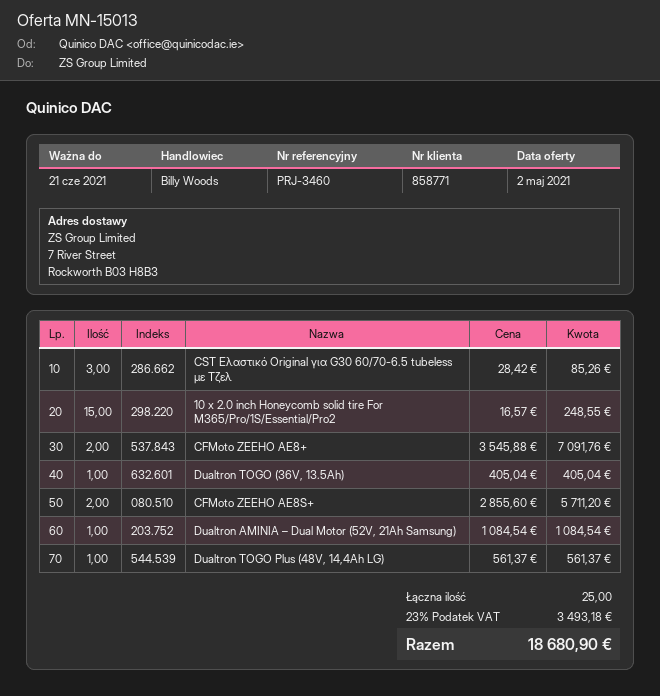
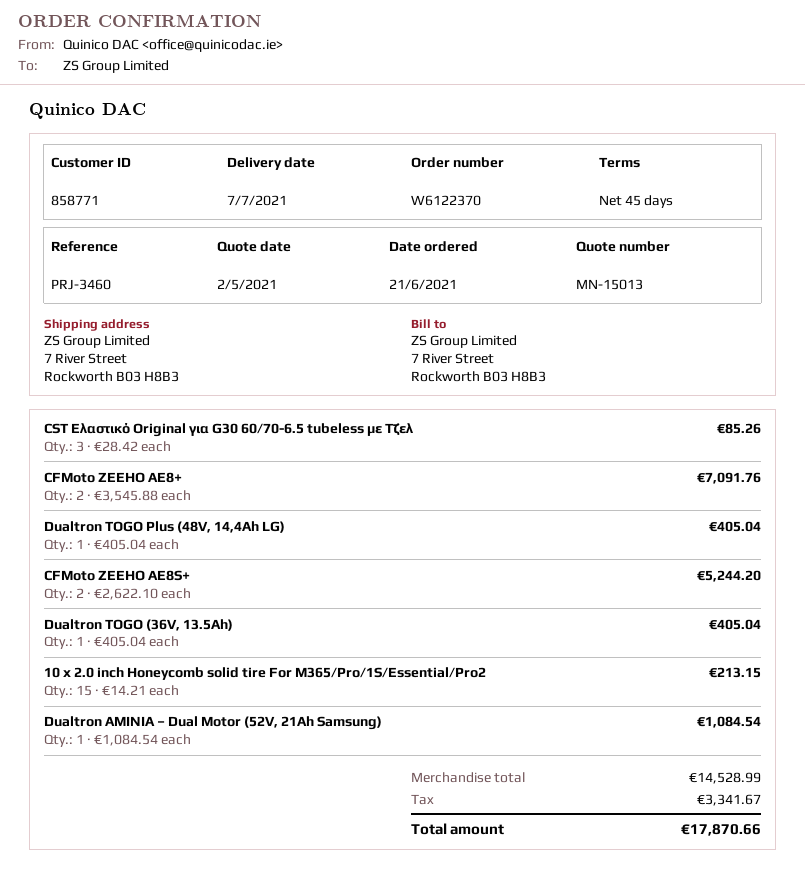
10 x 2.0 inch Honeycomb solid tire For M365/Pro/1S/Essential/Pro2: 15 x 16.57 = 248.55 -> 15 x 14.21 = 213.15
CFMoto ZEEHO AE8S+: 2 x 2855.60 = 5711.20 -> 2 x 2622.10 = 5244.20
Dualtron TOGO Plus (48V, 14,4Ah LG): 1 x 561.37 = 561.37 -> 1 x 405.04 = 405.04
tax: 3493.18 -> 3341.67
total: 18680.90 -> 17870.66

